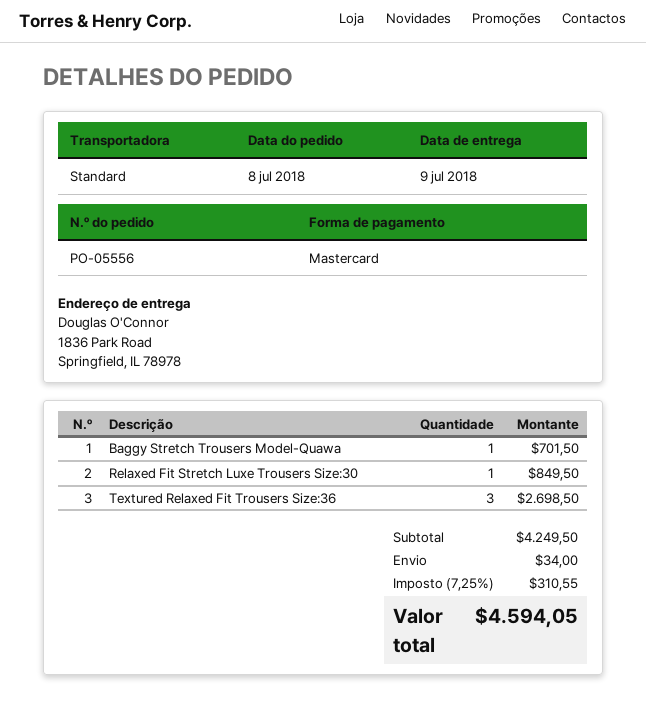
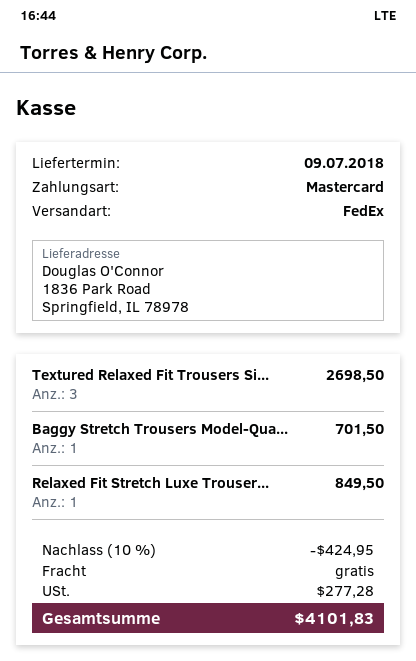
shipping method: standard -> FedEx
discount: none -> 10% = 424.95
shipping: 34.00 -> 0.00
tax: 310.55 -> 277.28
total: 4594.05 -> 4101.83

